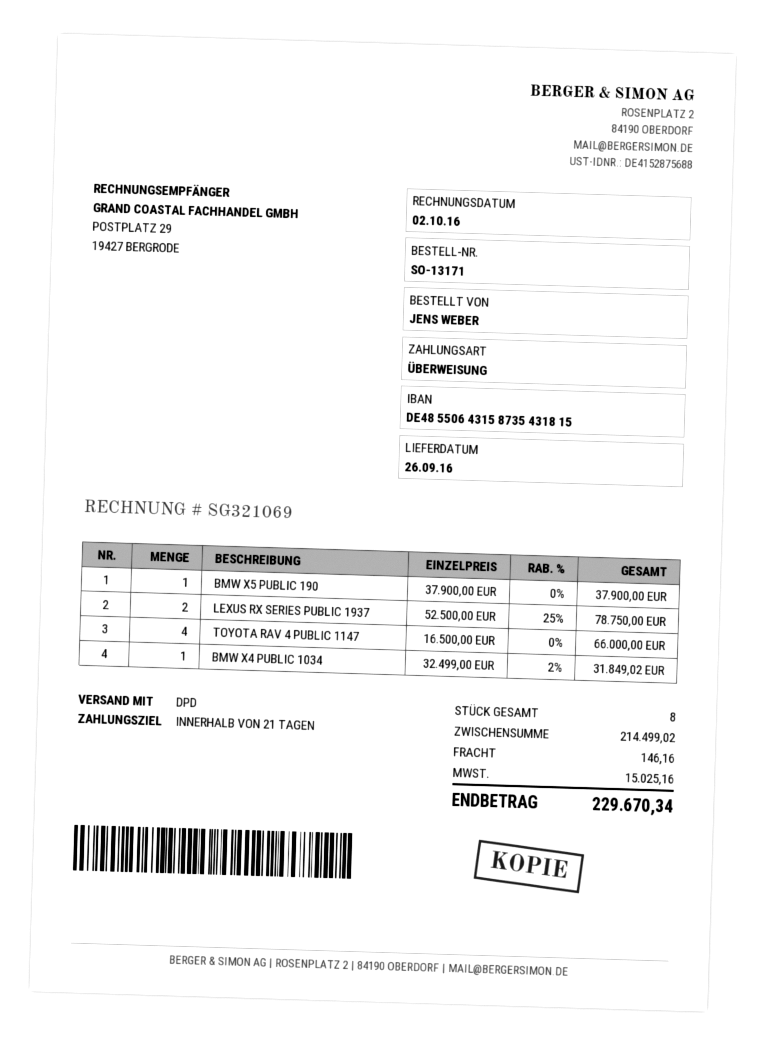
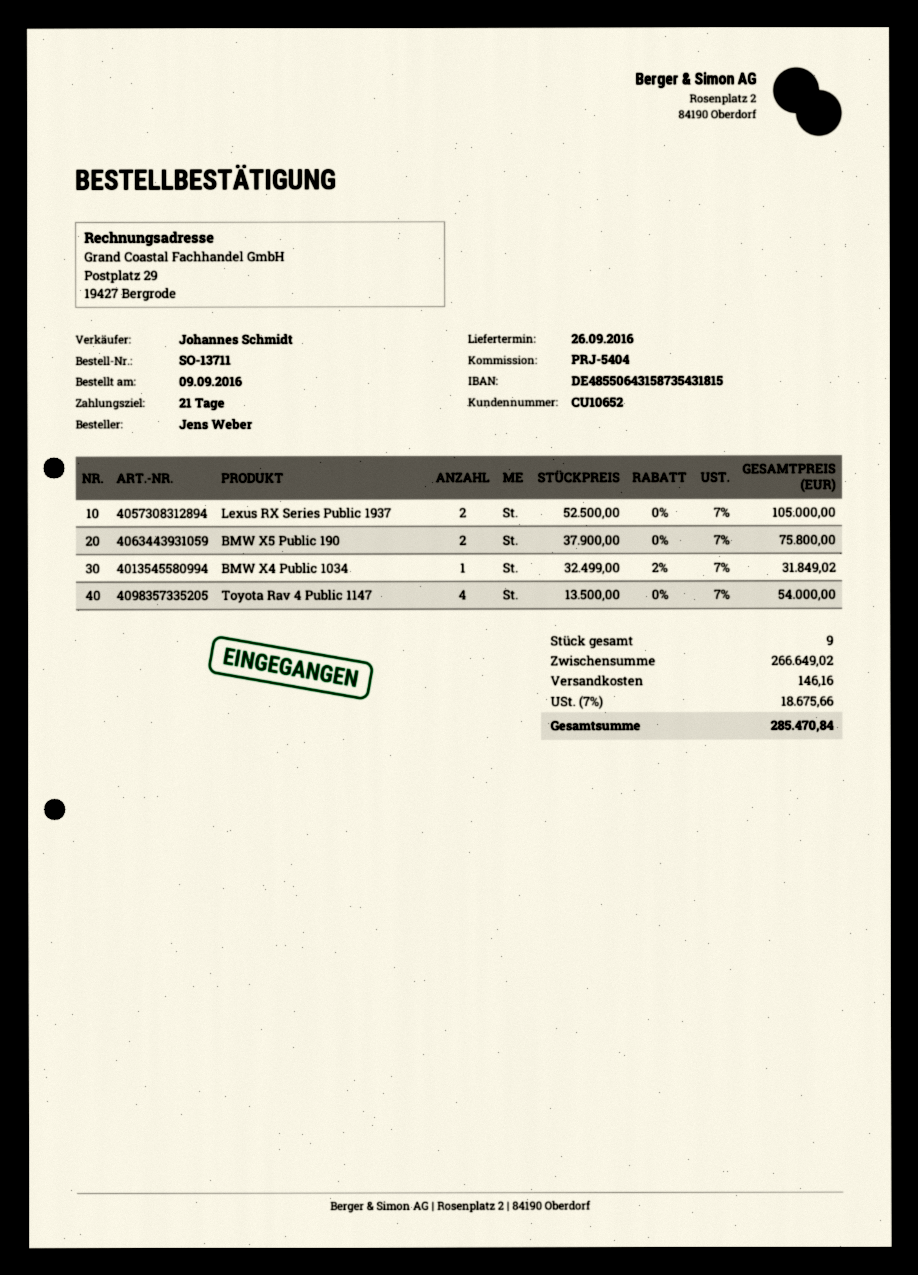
order number: SO-13171 -> SO-13711
BMW X5 PUBLIC 190: 1 x 37900.00 = 37900.00 -> 2 x 37900.00 = 75800.00
LEXUS RX SERIES PUBLIC 1937: 2 x 52500.00 - 25% = 78750.00 -> 2 x 52500.00 = 105000.00
TOYOTA RAV 4 PUBLIC 1147: 4 x 16500.00 = 66000.00 -> 4 x 13500.00 = 54000.00
total quantity: 8 -> 9
subtotal: 214499.02 -> 266649.02
tax: 15025.16 -> 18675.66
total: 229670.34 -> 285470.84

